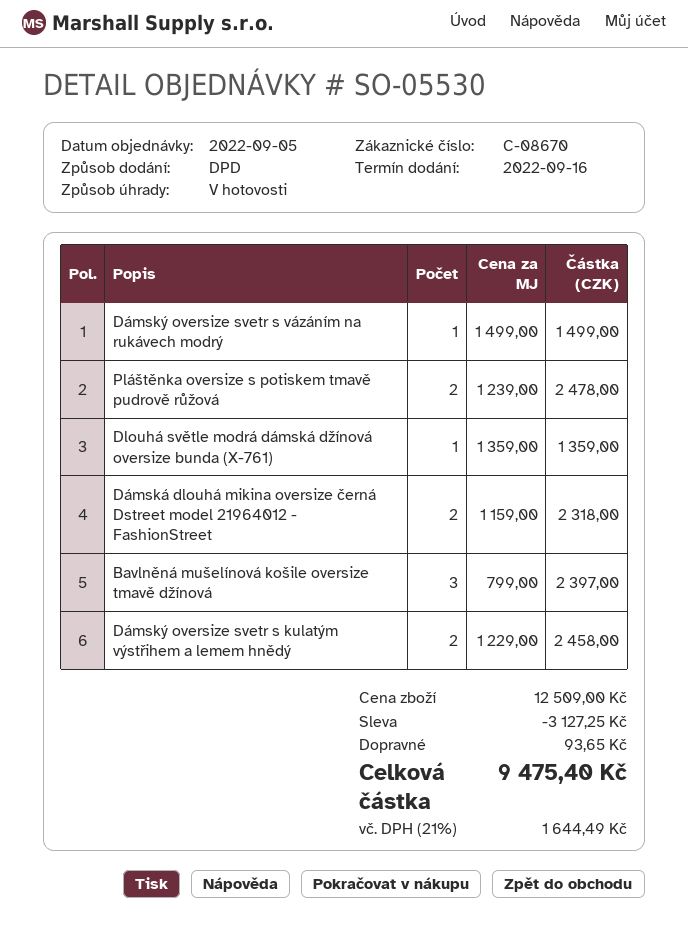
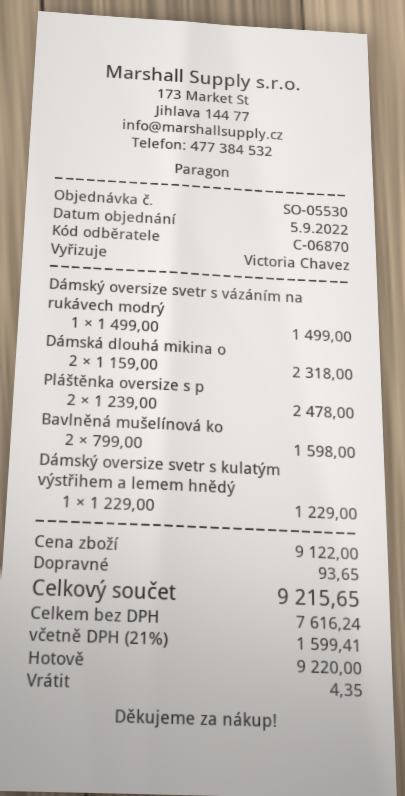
customer number: C-08670 -> C-06870
Dlouhá světle modrá dámská džínová oversize bunda (X-761): 1 x 1359.00 = 1359.00 -> none
Bavlněná mušelínová košile oversize tmavě džínová: 3 x 799.00 = 2397.00 -> 2 x 799.00 = 1598.00
Dámský oversize svetr s kulatým výstřihem a lemem hnědý: 2 x 1229.00 = 2458.00 -> 1 x 1229.00 = 1229.00
subtotal: 12509.00 -> 9122.00
discount: 3127.25 -> none
tax: 21% = 1644.49 -> 21% = 1599.41
total: 9475.40 -> 9215.65

